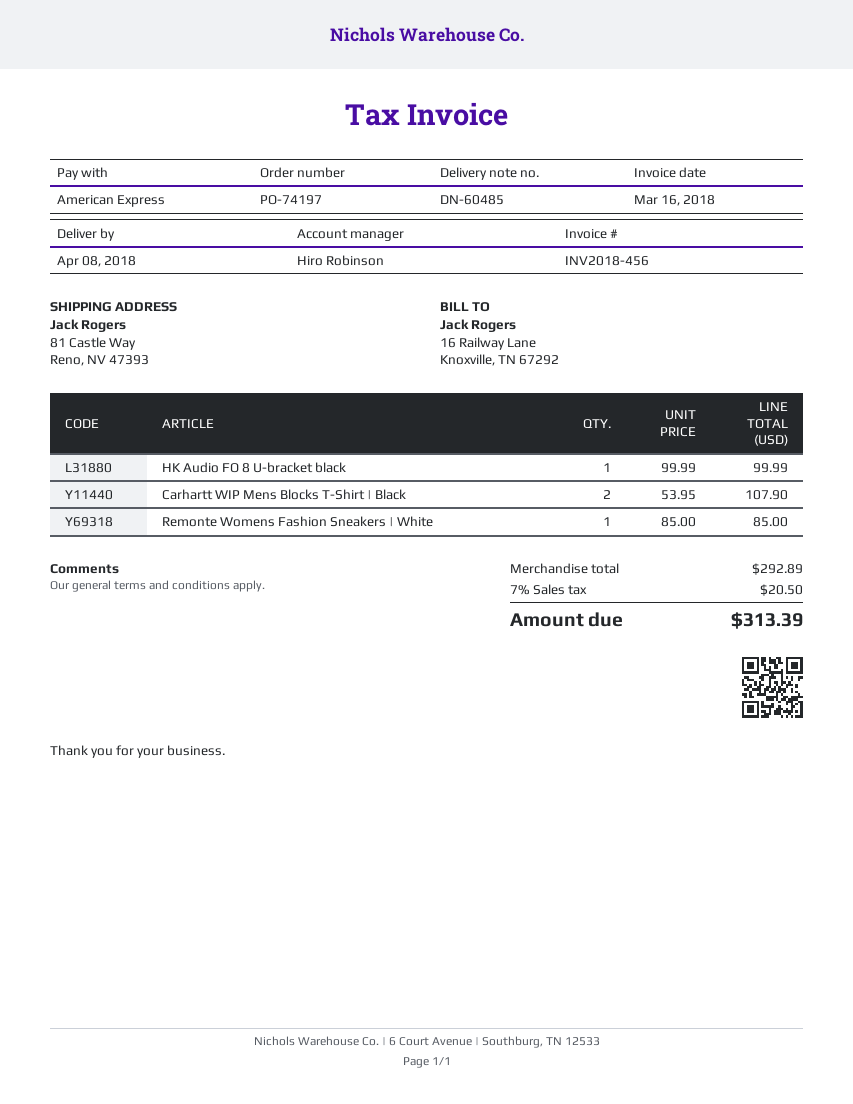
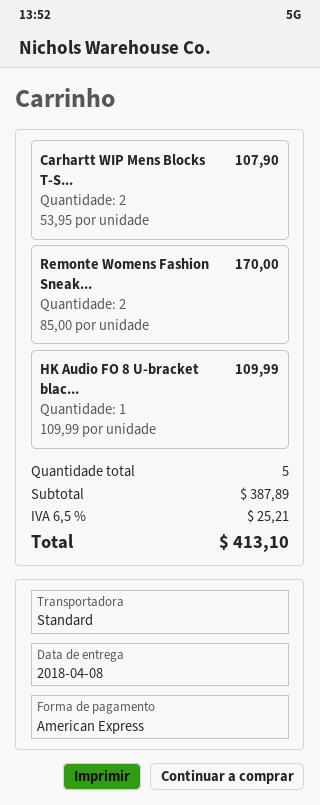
HK Audio FO 8 U-bracket black: 1 x 99.99 = 99.99 -> 1 x 109.99 = 109.99
Remonte Womens Fashion Sneakers | White: 1 x 85.00 = 85.00 -> 2 x 85.00 = 170.00
subtotal: 292.89 -> 387.89
tax: 7% = 20.50 -> 6.5% = 25.21
total: 313.39 -> 413.10

